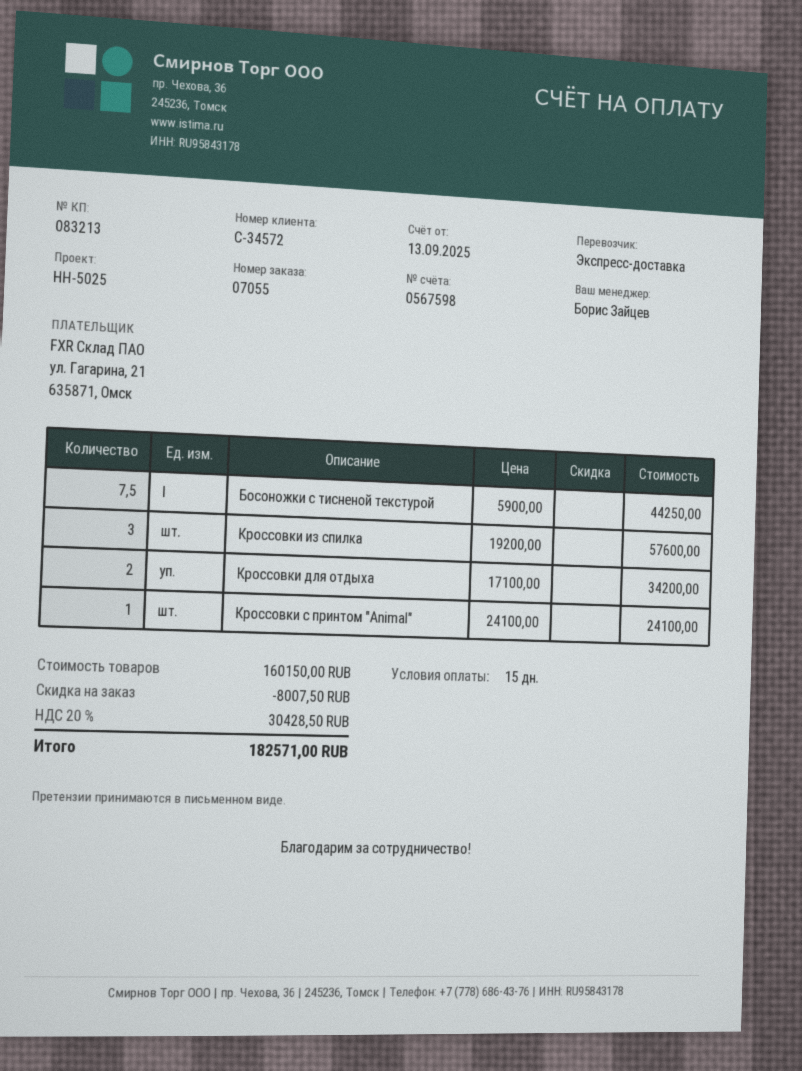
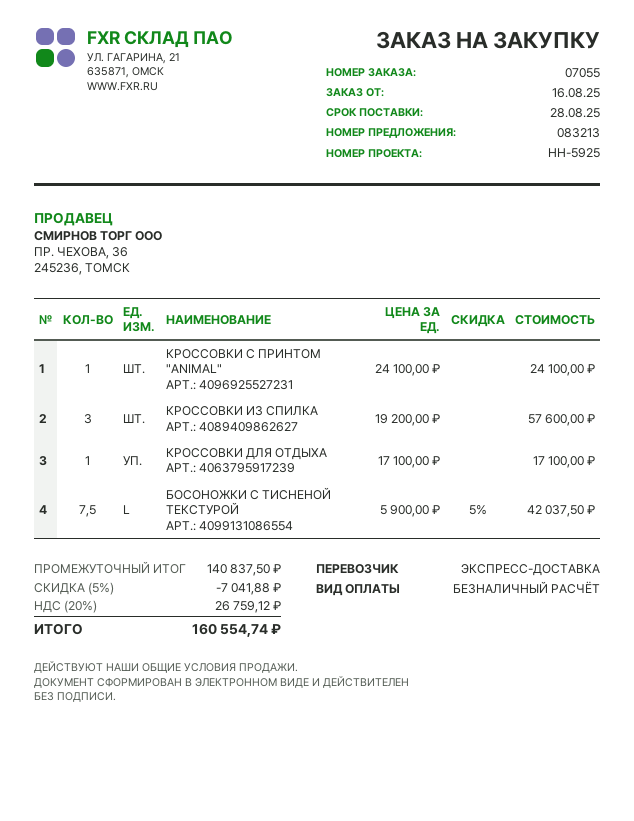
reference: HH-5025 -> HH-5925
Босоножки с тисненой текстурой: 7.5 x 5900.00 = 44250.00 -> 7.5 x 5900.00 - 5% = 42037.50
Кроссовки для отдыха: 2 x 17100.00 = 34200.00 -> 1 x 17100.00 = 17100.00
subtotal: 160150.00 -> 140837.50
discount: 8007.50 -> 7041.88
tax: 20% = 30428.50 -> 20% = 26759.12
total: 182571.00 -> 160554.74

